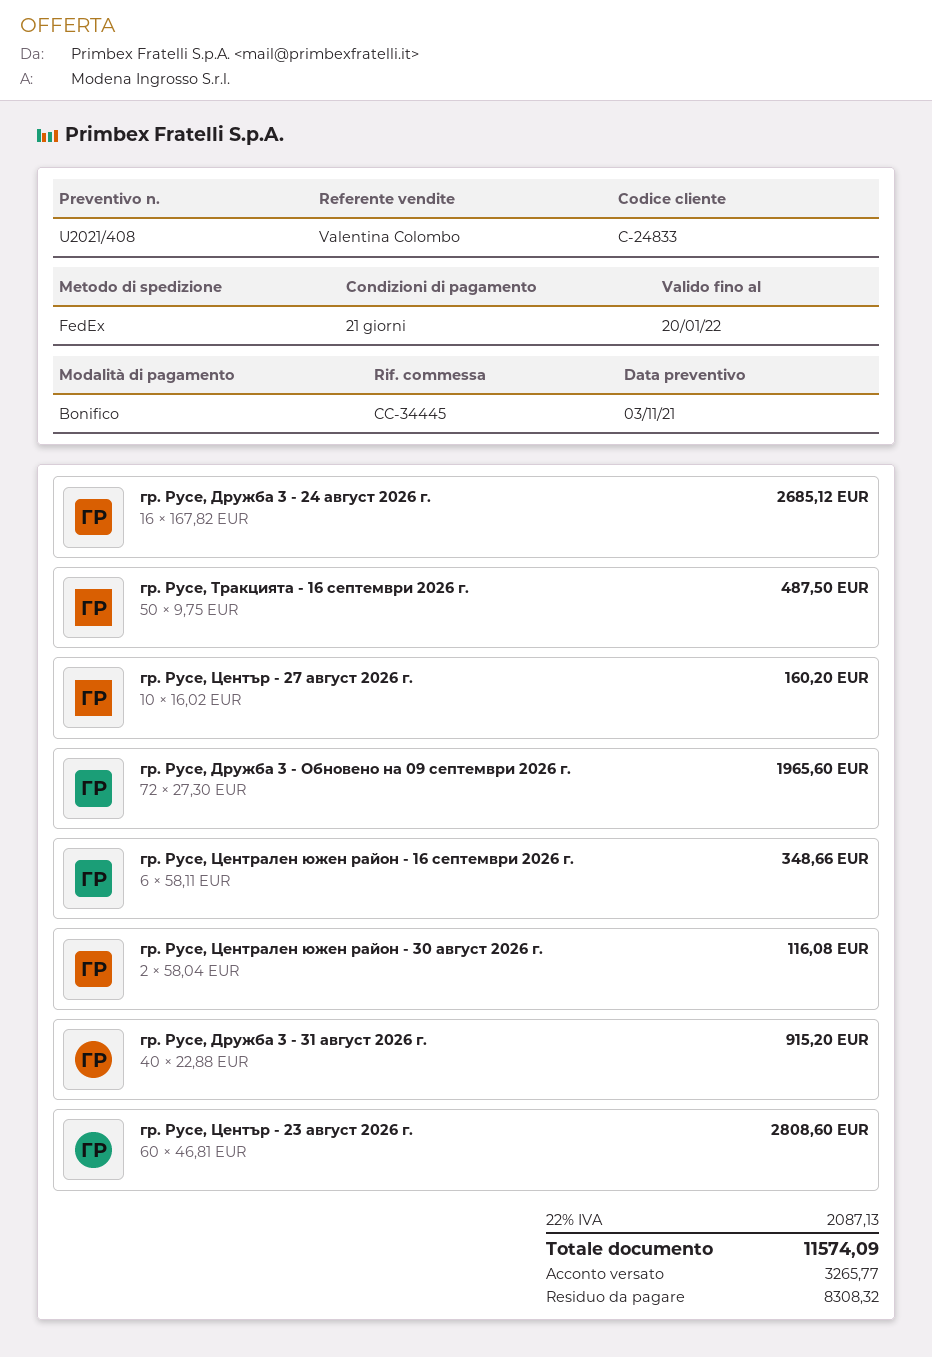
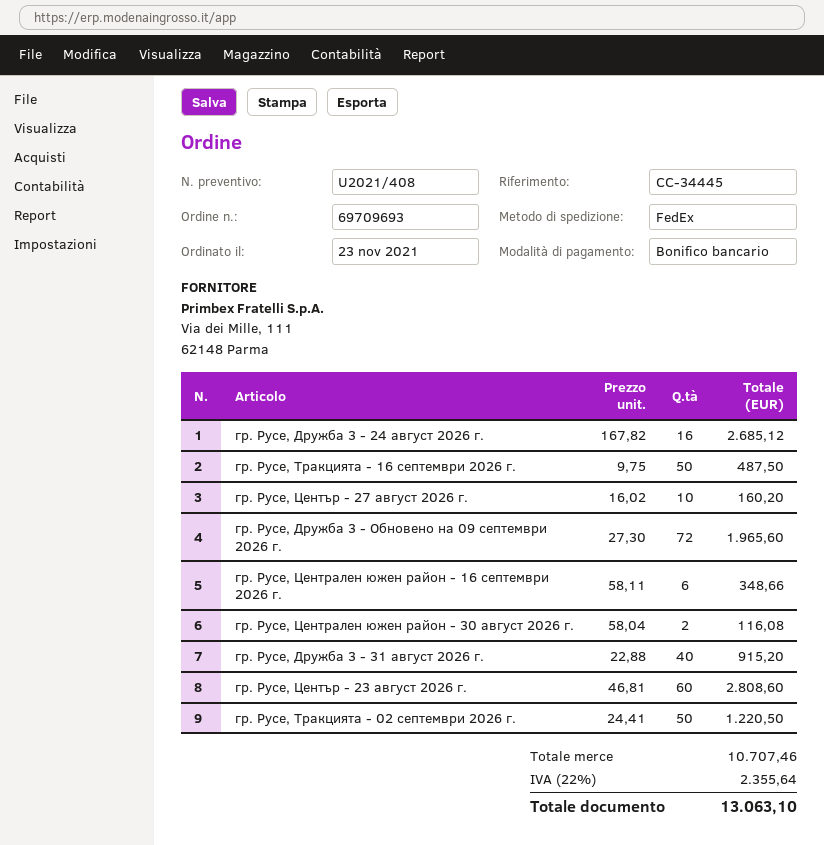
гр. Русе, Тракцията - 02 септември 2026 г.: none -> 50 x 24.41 = 1220.50
tax: 22% = 2087.13 -> 22% = 2355.64
total: 11574.09 -> 13063.10

